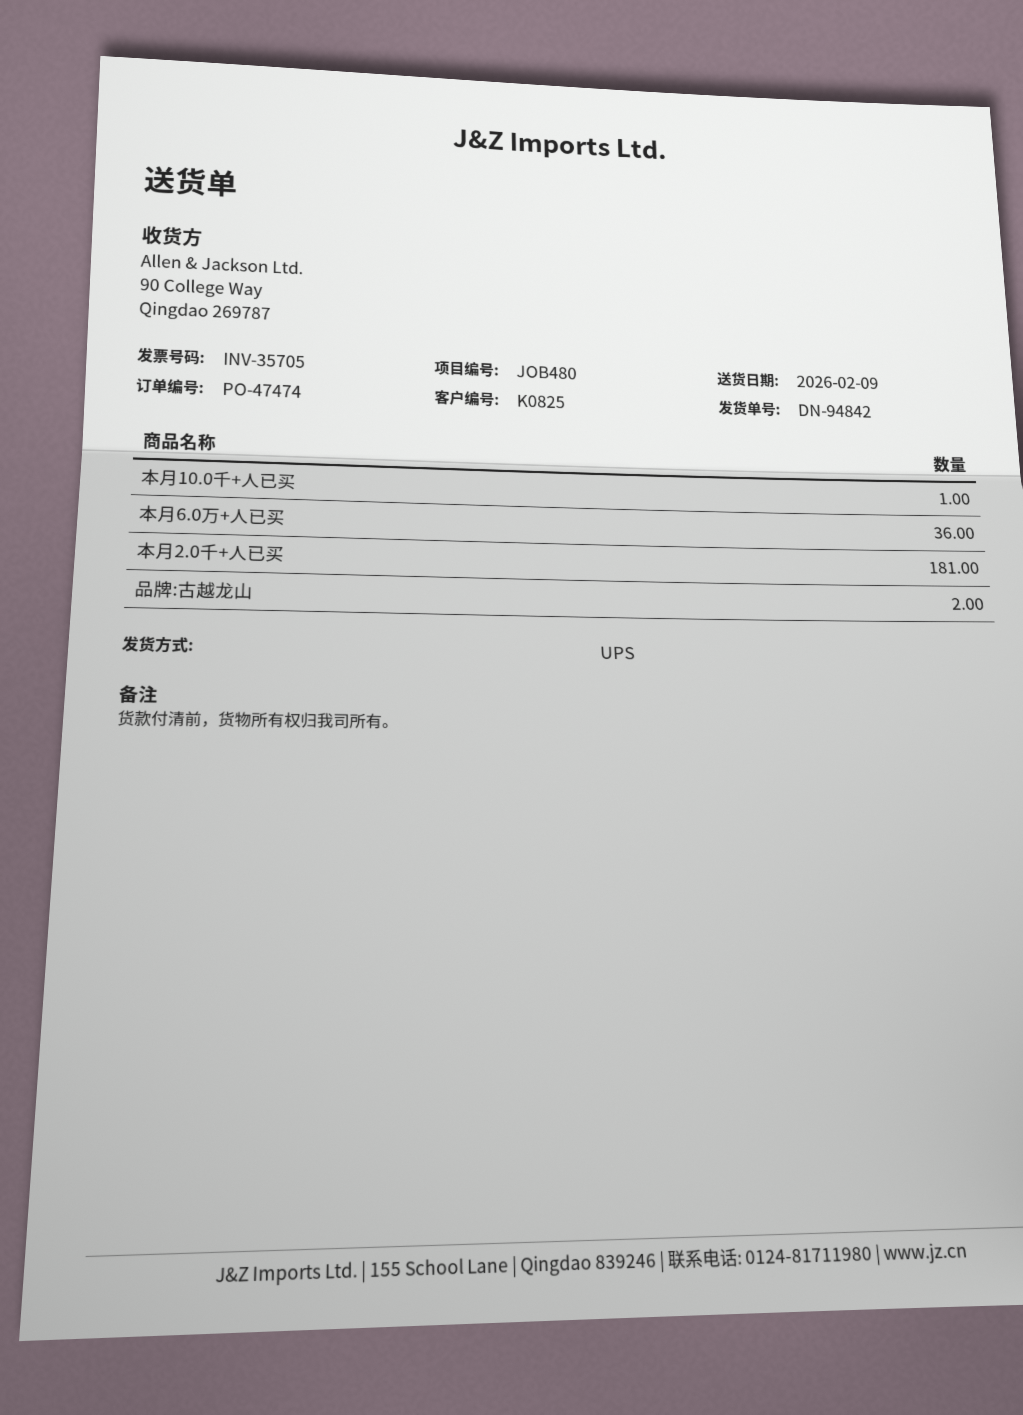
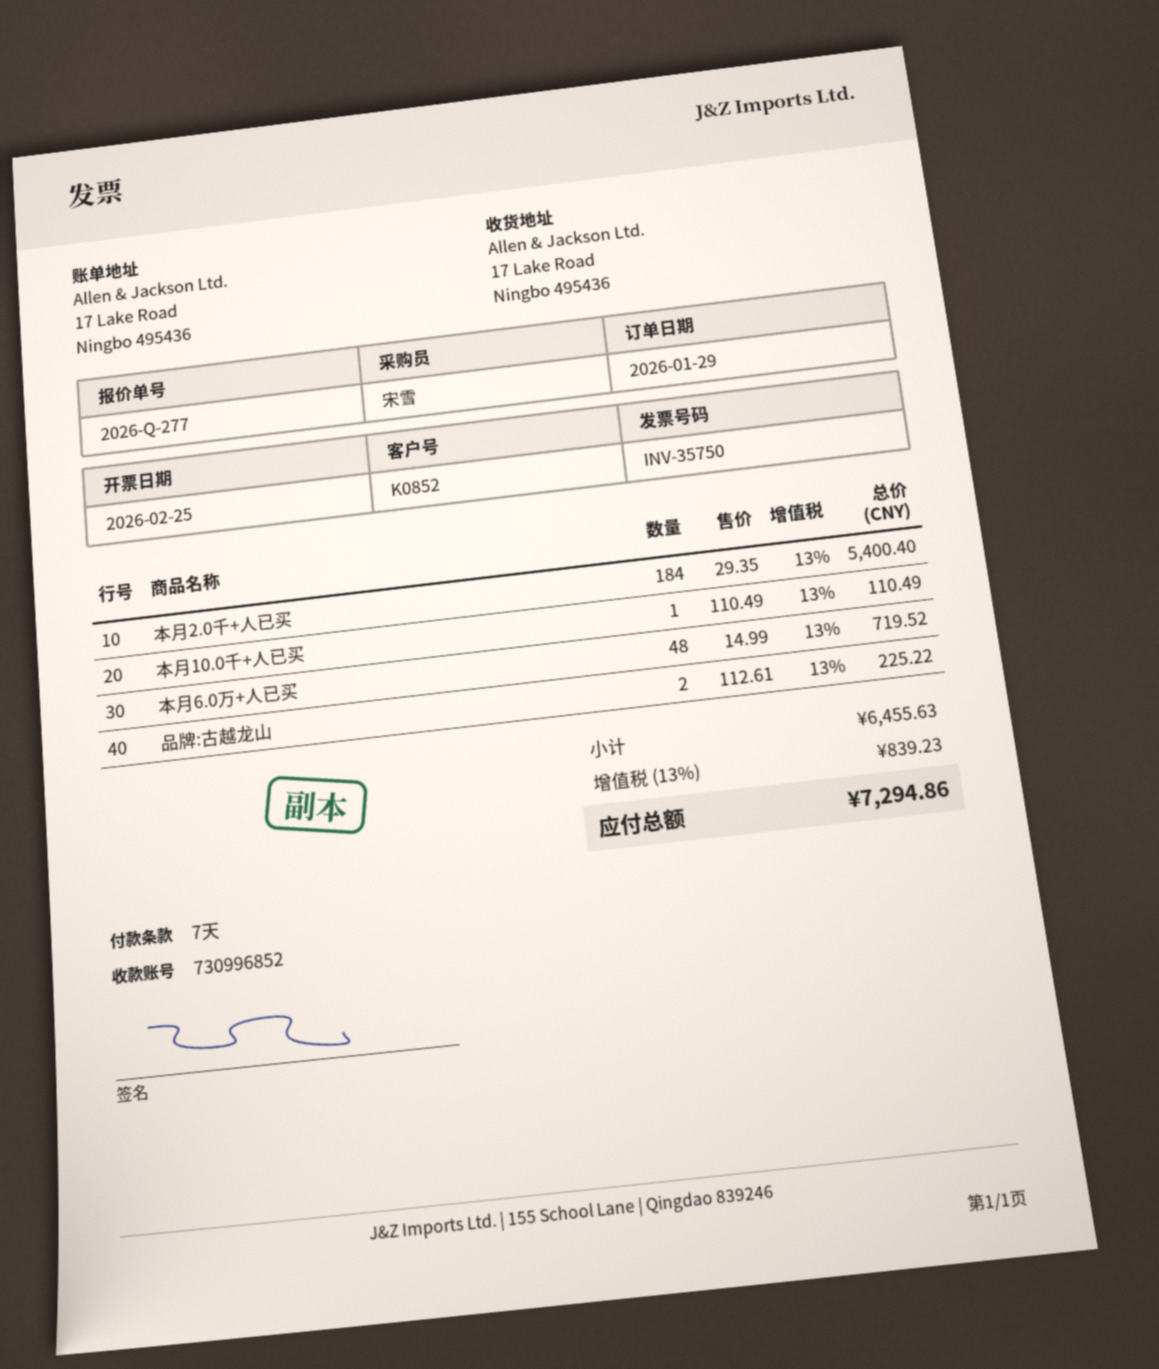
invoice number: INV-35705 -> INV-35750
customer number: K0825 -> K0852
ship to: 90 College Way, Qingdao 269787 -> 17 Lake Road, Ningbo 495436
本月6.0万+人已买: 36 -> 48
本月2.0千+人已买: 181 -> 184

